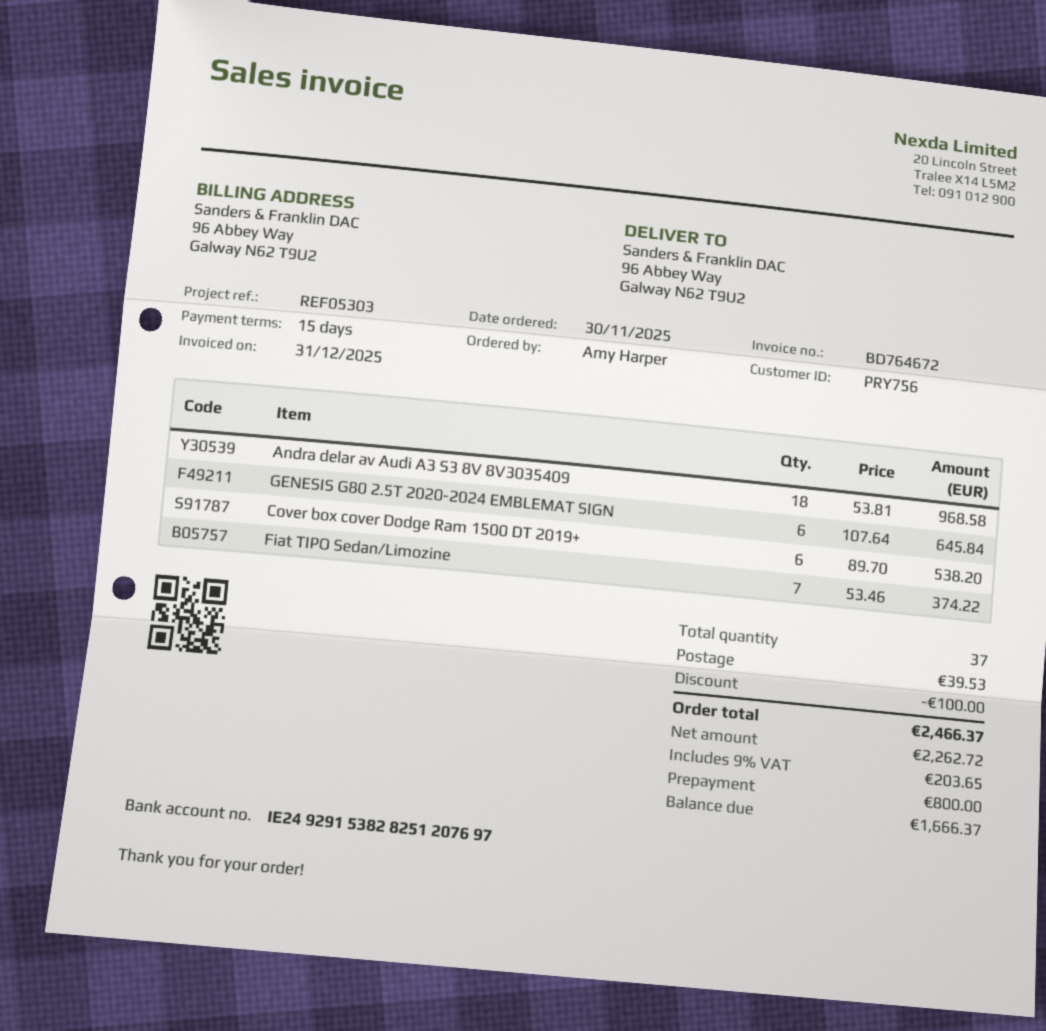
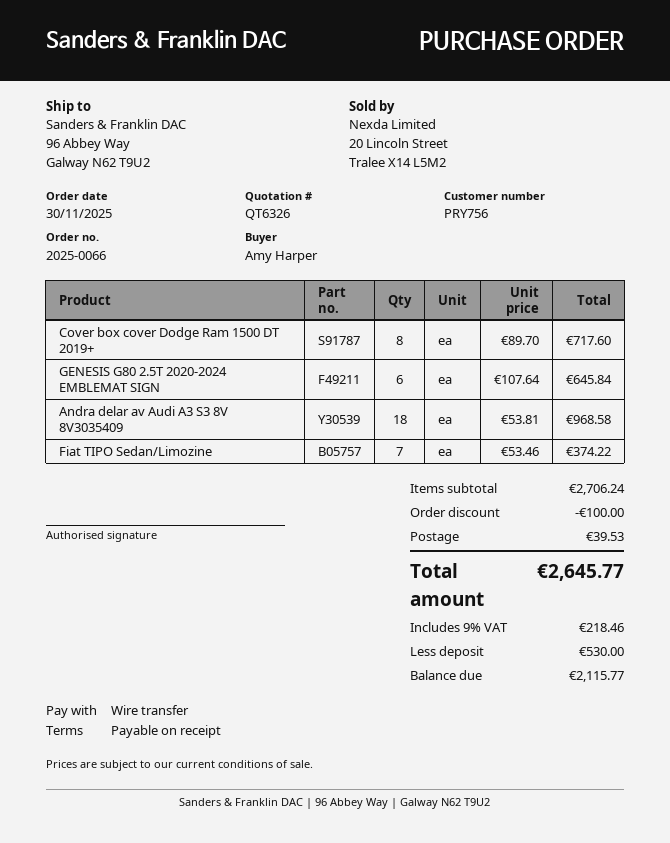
payment terms: 15 days -> on receipt
Cover box cover Dodge Ram 1500 DT 2019+: 6 x 89.70 = 538.20 -> 8 x 89.70 = 717.60
tax: 9% = 203.65 -> 9% = 218.46
total: 2466.37 -> 2645.77
deposit: 800.00 -> 530.00
balance: 1666.37 -> 2115.77

